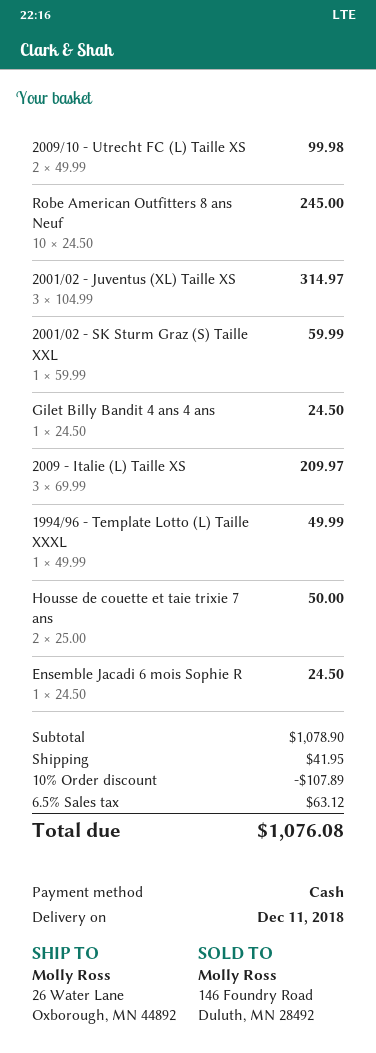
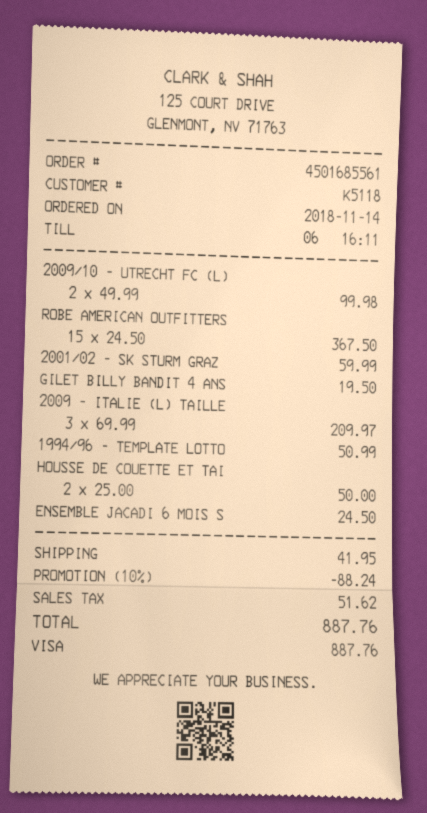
payment method: cash -> Visa
Robe American Outfitters 8 ans Neuf: 10 x 24.50 = 245.00 -> 15 x 24.50 = 367.50
2001/02 - Juventus (XL) Taille XS: 3 x 104.99 = 314.97 -> none
Gilet Billy Bandit 4 ans 4 ans: 1 x 24.50 = 24.50 -> 1 x 19.50 = 19.50
1994/96 - Template Lotto (L) Taille XXXL: 1 x 49.99 = 49.99 -> 1 x 50.99 = 50.99
discount: 10% = 107.89 -> 10% = 88.24
tax: 63.12 -> 51.62
total: 1076.08 -> 887.76

